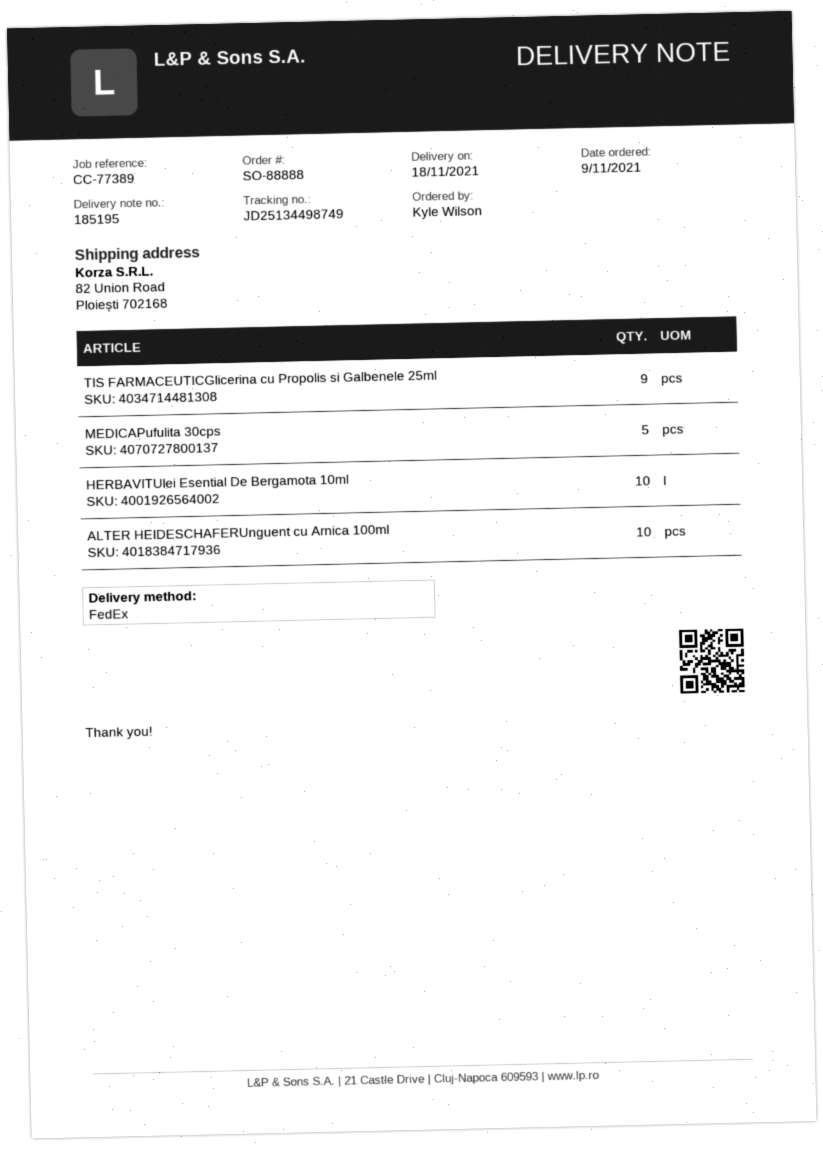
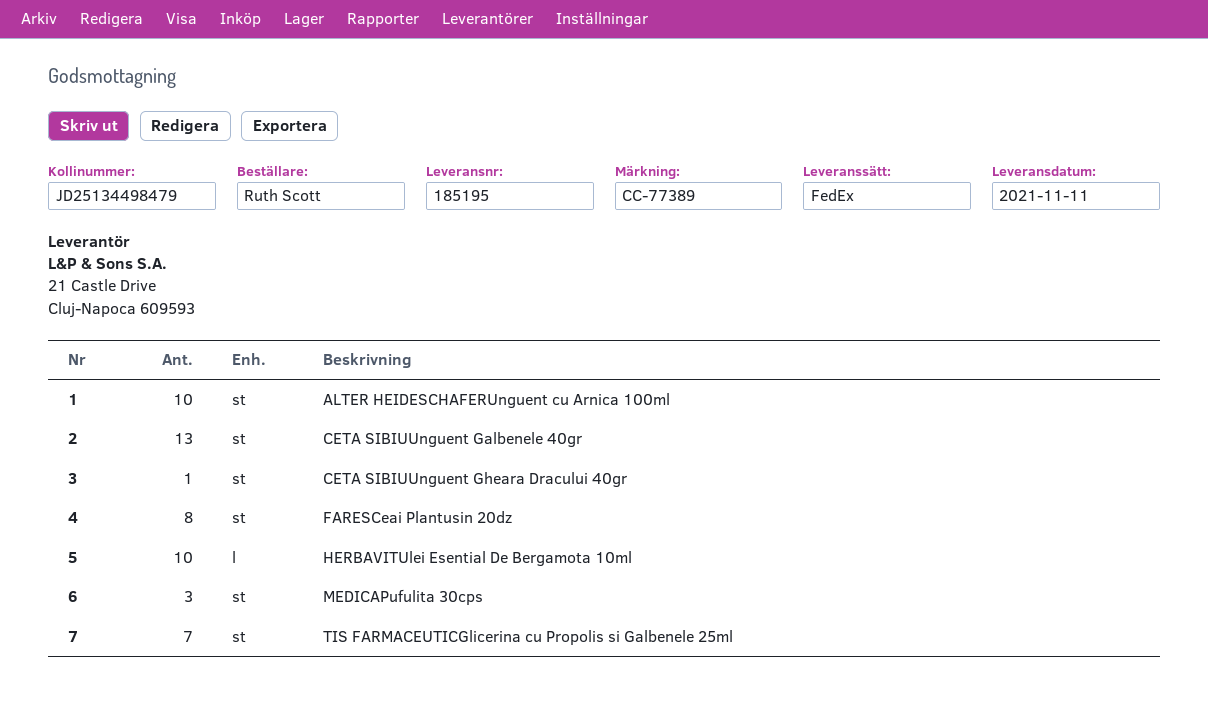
delivery date: 2021-11-18 -> 2021-11-11
ordered by: Kyle Wilson -> Ruth Scott
tracking number: JD25134498749 -> JD25134498479
TIS FARMACEUTICGlicerina cu Propolis si Galbenele 25ml: 9 -> 7
MEDICAPufulita 30cps: 5 -> 3
CETA SIBIUUnguent Galbenele 40gr: none -> 13
CETA SIBIUUnguent Gheara Dracului 40gr: none -> 1
FARESCeai Plantusin 20dz: none -> 8

